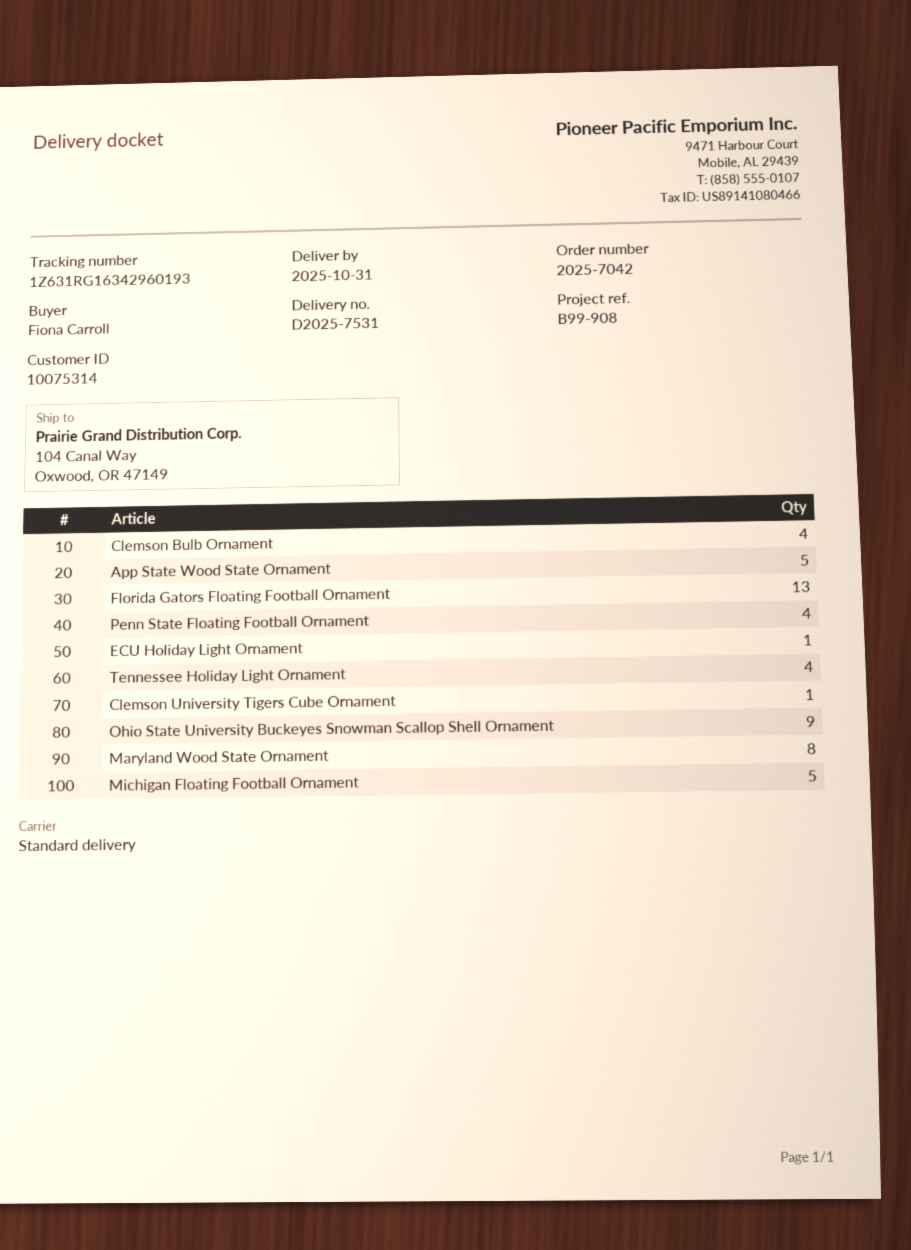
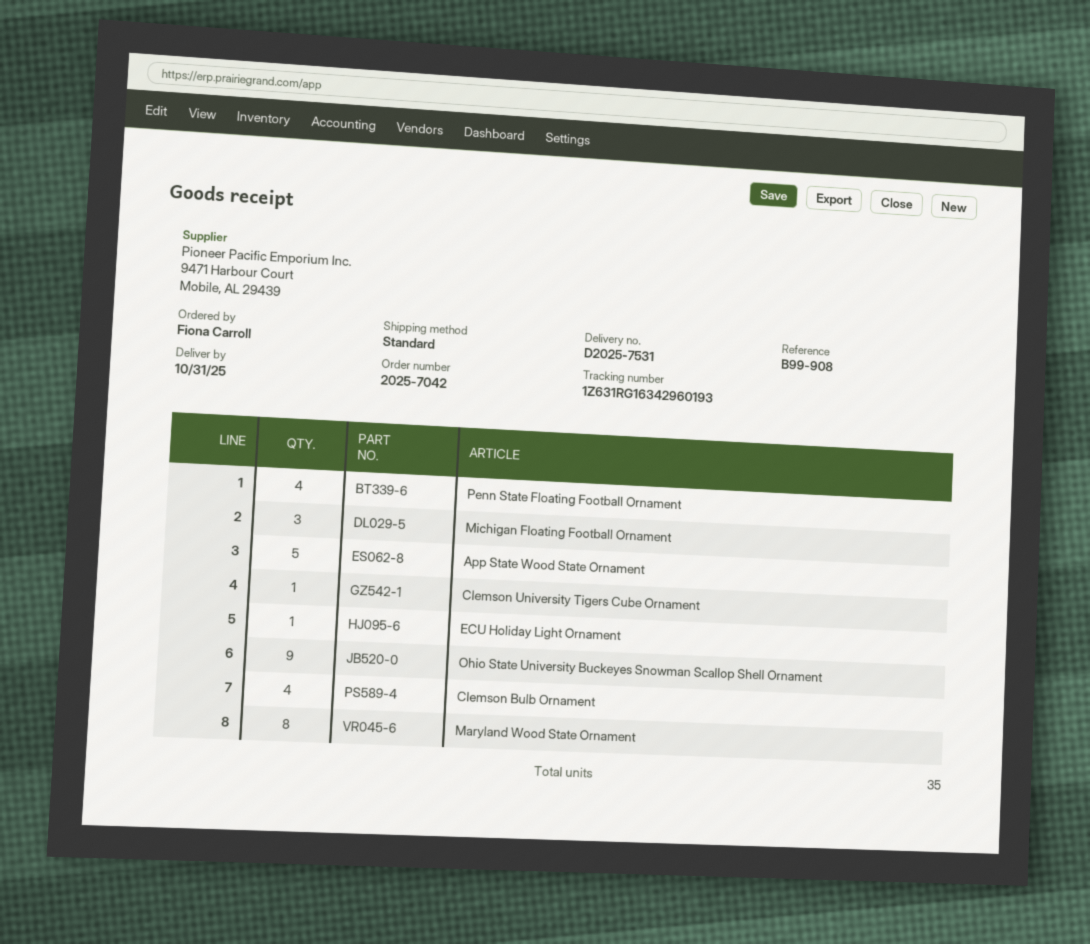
Florida Gators Floating Football Ornament: 13 -> none
Tennessee Holiday Light Ornament: 4 -> none
Michigan Floating Football Ornament: 5 -> 3

